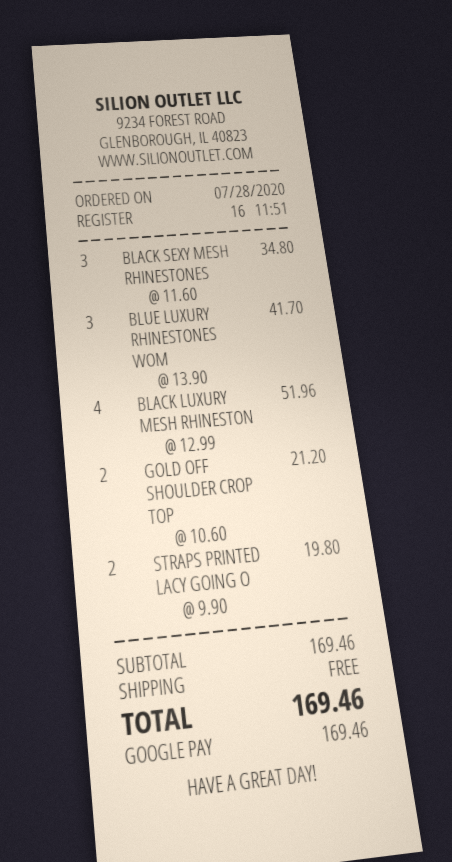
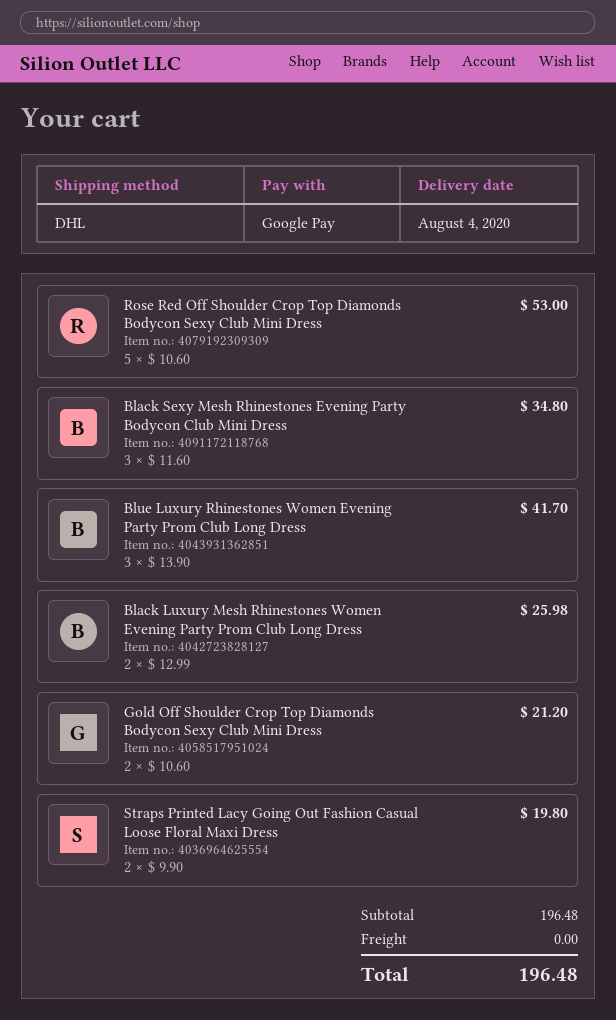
BLACK LUXURY MESH RHINESTON: 4 x 12.99 = 51.96 -> 2 x 12.99 = 25.98
Rose Red Off Shoulder Crop Top Diamonds Bodycon Sexy Club Mini Dress: none -> 5 x 10.60 = 53.00
subtotal: 169.46 -> 196.48
total: 169.46 -> 196.48

